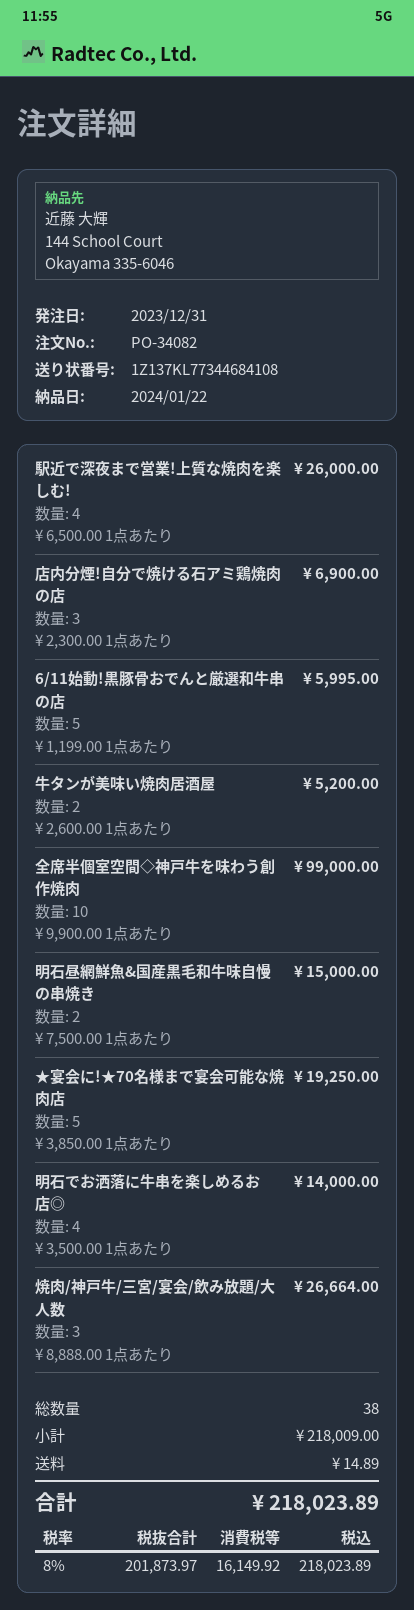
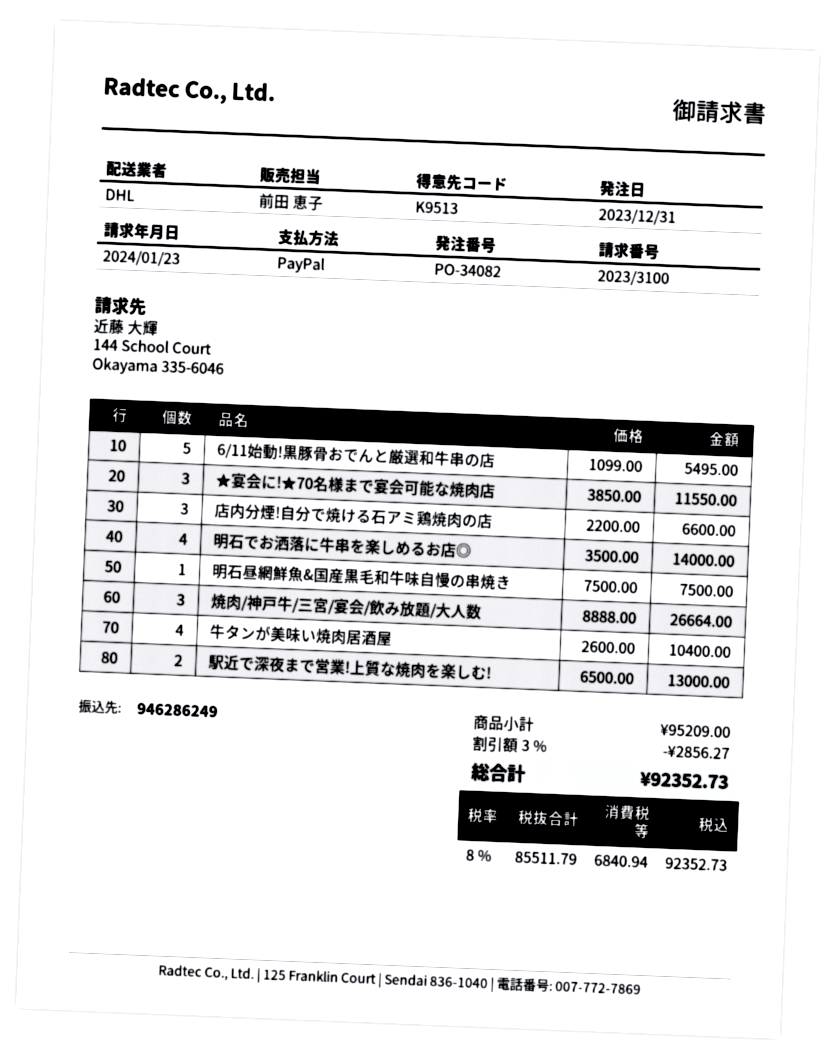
駅近で深夜まで営業!上質な焼肉を楽しむ!: 4 x 6500.00 = 26000.00 -> 2 x 6500.00 = 13000.00
店内分煙!自分で焼ける石アミ鶏焼肉の店: 3 x 2300.00 = 6900.00 -> 3 x 2200.00 = 6600.00
6/11始動!黒豚骨おでんと厳選和牛串の店: 5 x 1199.00 = 5995.00 -> 5 x 1099.00 = 5495.00
牛タンが美味い焼肉居酒屋: 2 x 2600.00 = 5200.00 -> 4 x 2600.00 = 10400.00
全席半個室空間◇神戸牛を味わう創作焼肉: 10 x 9900.00 = 99000.00 -> none
明石昼網鮮魚&国産黒毛和牛味自慢の串焼き: 2 x 7500.00 = 15000.00 -> 1 x 7500.00 = 7500.00
★宴会に!★70名様まで宴会可能な焼肉店: 5 x 3850.00 = 19250.00 -> 3 x 3850.00 = 11550.00
subtotal: 218009.00 -> 95209.00
discount: none -> 3% = 2856.27
shipping: 14.89 -> none
net: 201873.97 -> 85511.79
tax: 8% = 16149.92 -> 8% = 6840.94
total: 218023.89 -> 92352.73

